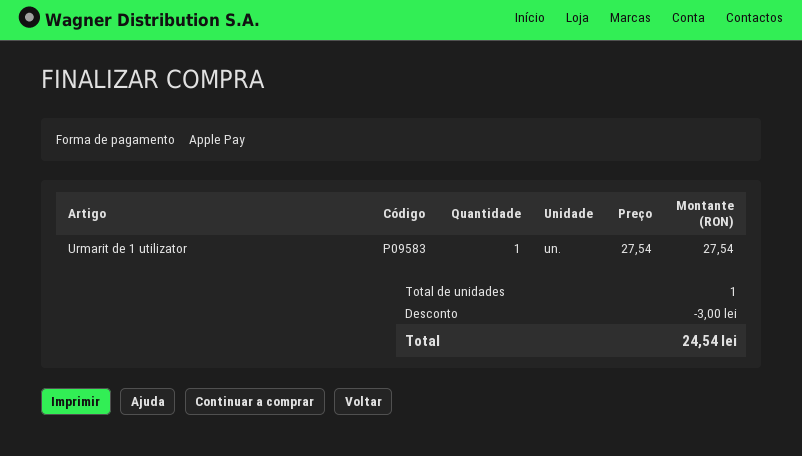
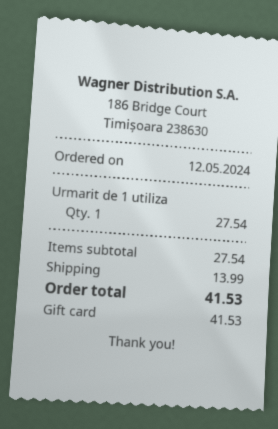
payment method: Apple Pay -> gift card
discount: 3.00 -> none
shipping: none -> 13.99
total: 24.54 -> 41.53

